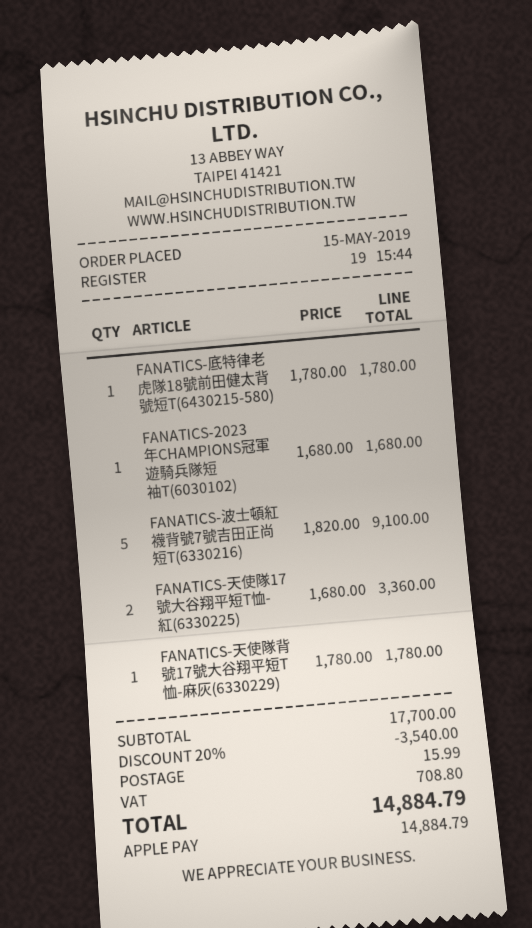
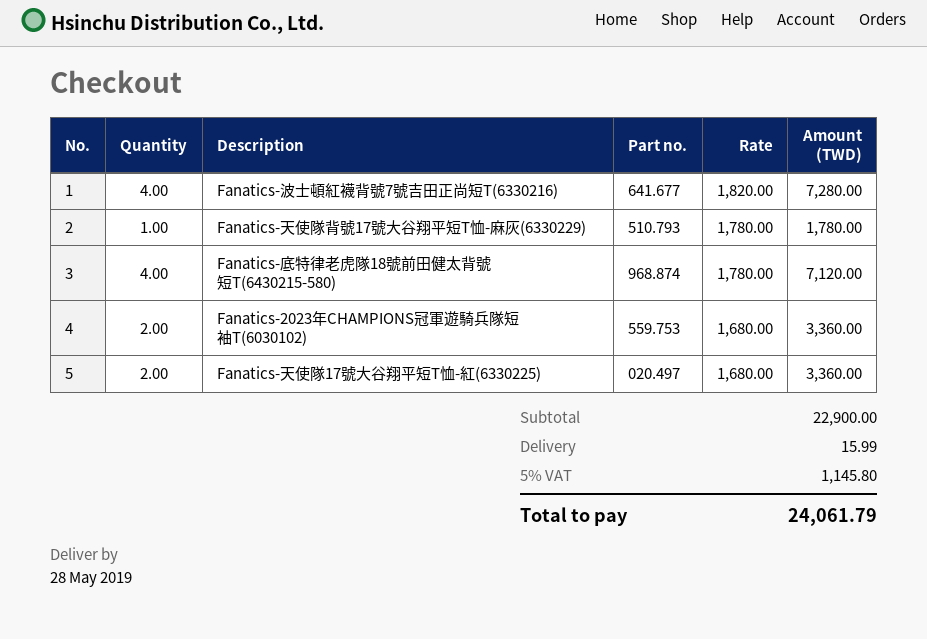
FANATICS-底特律老虎隊18號前田健太背號短T(6430215-580): 1 x 1780.00 = 1780.00 -> 4 x 1780.00 = 7120.00
FANATICS-2023年CHAMPIONS冠軍遊騎兵隊短袖T(6030102): 1 x 1680.00 = 1680.00 -> 2 x 1680.00 = 3360.00
FANATICS-波士頓紅襪背號7號吉田正尚短T(6330216): 5 x 1820.00 = 9100.00 -> 4 x 1820.00 = 7280.00
subtotal: 17700.00 -> 22900.00
discount: 20% = 3540.00 -> none
tax: 708.80 -> 1145.80
total: 14884.79 -> 24061.79

